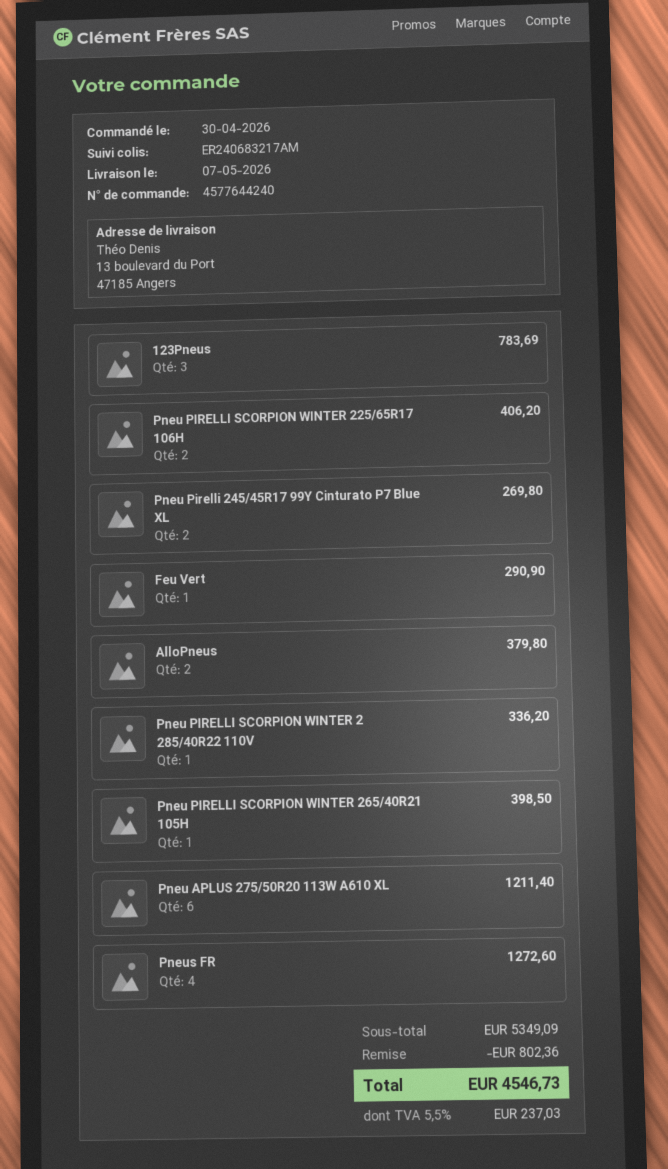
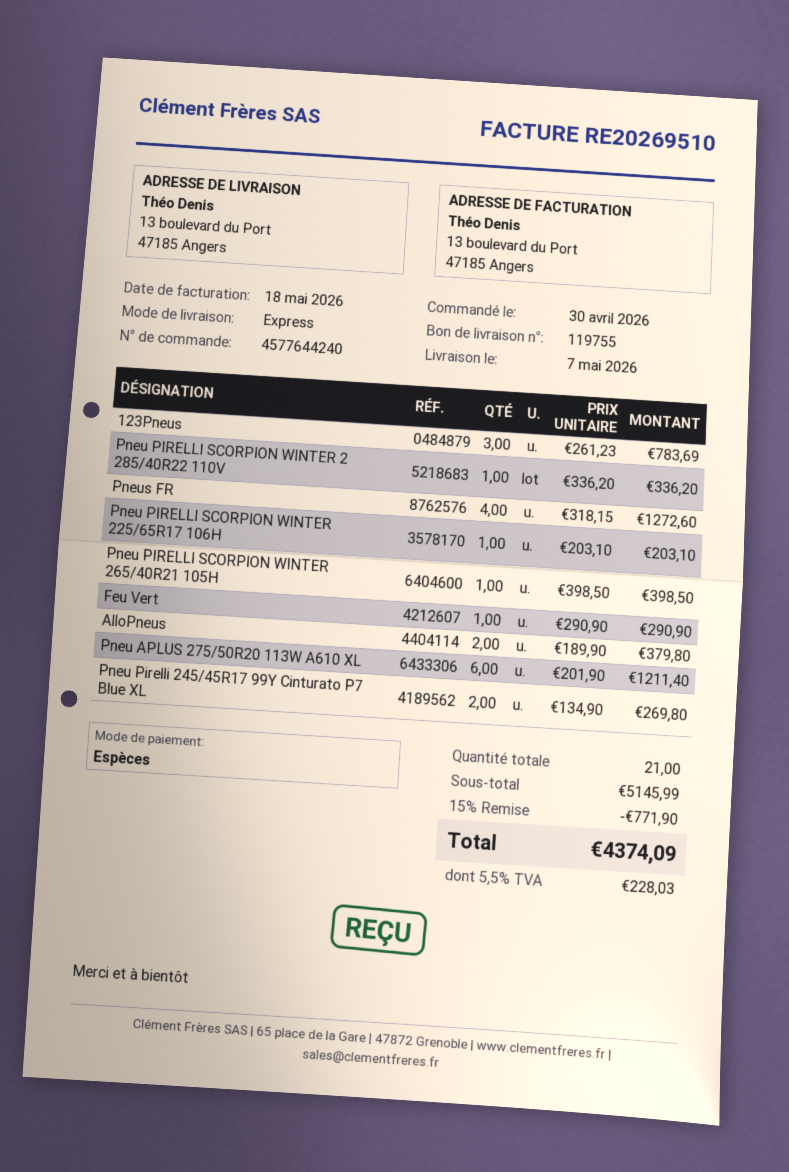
Pneu PIRELLI SCORPION WINTER 225/65R17 106H: 2 for 406.20 -> 1 for 203.10
subtotal: 5349.09 -> 5145.99
discount: 802.36 -> 771.90
tax: 5.5% = 237.03 -> 5.5% = 228.03
total: 4546.73 -> 4374.09

